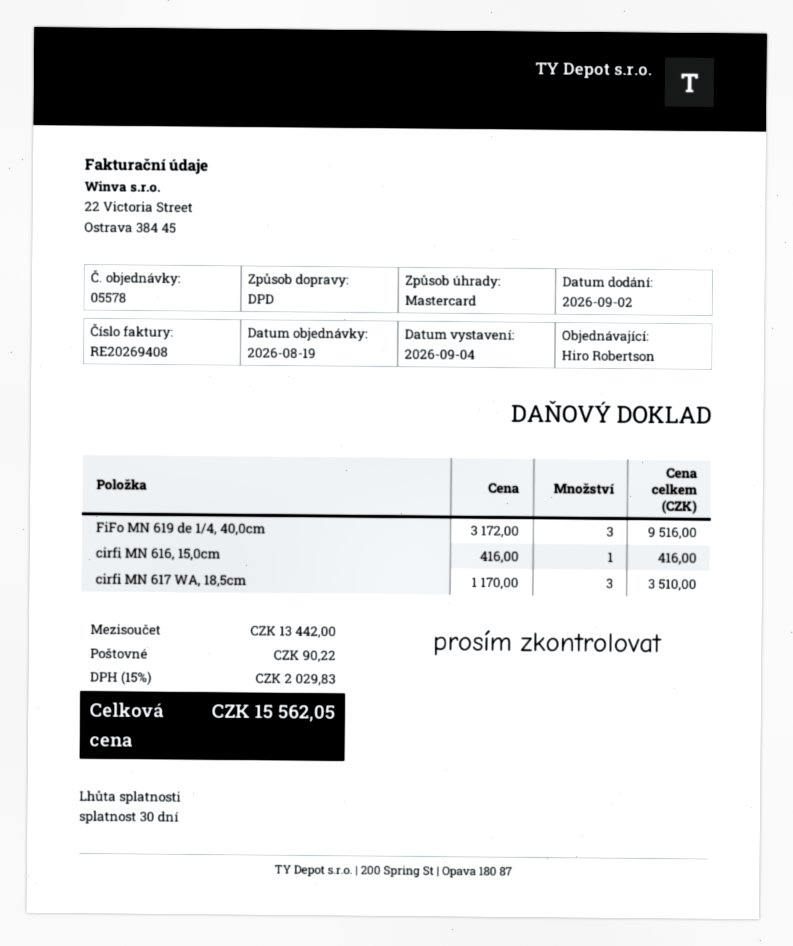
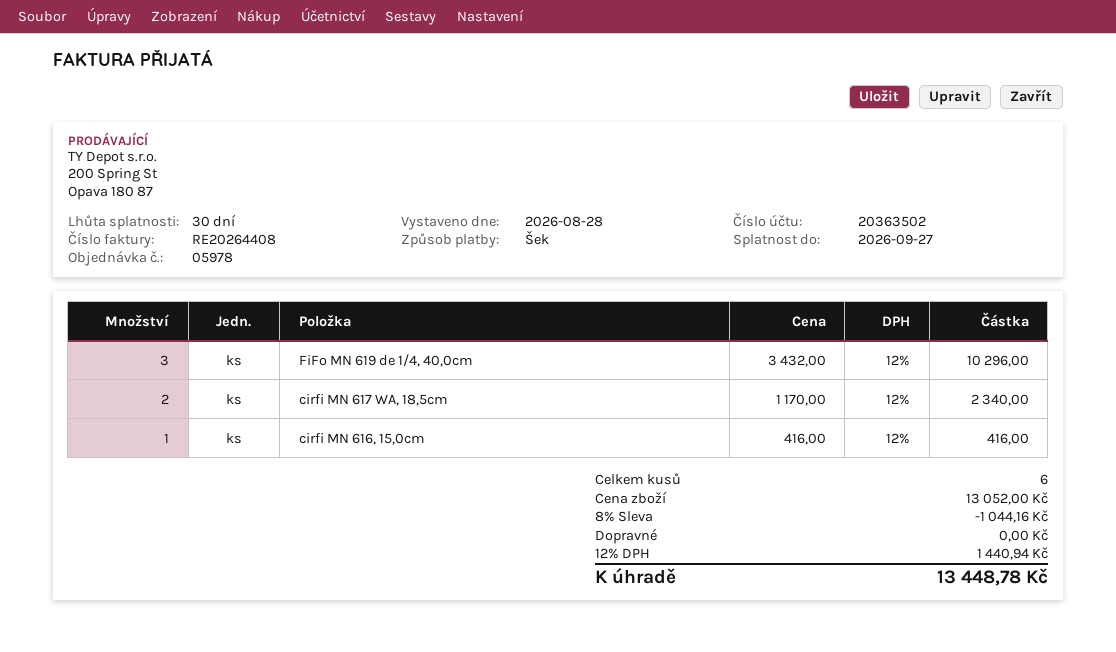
order number: 05578 -> 05978
invoice number: RE20269408 -> RE20264408
invoice date: 2026-09-04 -> 2026-08-28
payment method: Mastercard -> cheque
FiFo MN 619 de 1/4, 40,0cm: 3 x 3172.00 = 9516.00 -> 3 x 3432.00 = 10296.00
cirfi MN 617 WA, 18,5cm: 3 x 1170.00 = 3510.00 -> 2 x 1170.00 = 2340.00
subtotal: 13442.00 -> 13052.00
discount: none -> 8% = 1044.16
shipping: 90.22 -> 0.00
tax: 15% = 2029.83 -> 12% = 1440.94
total: 15562.05 -> 13448.78

